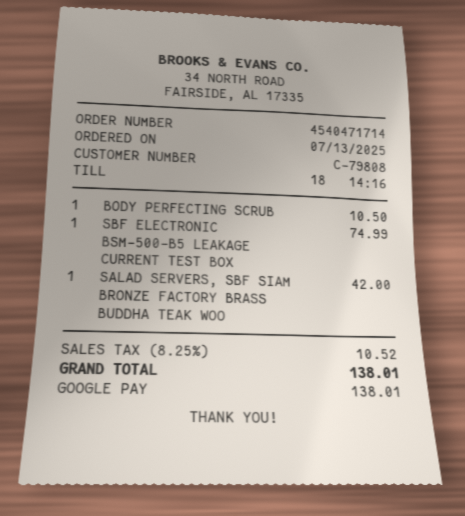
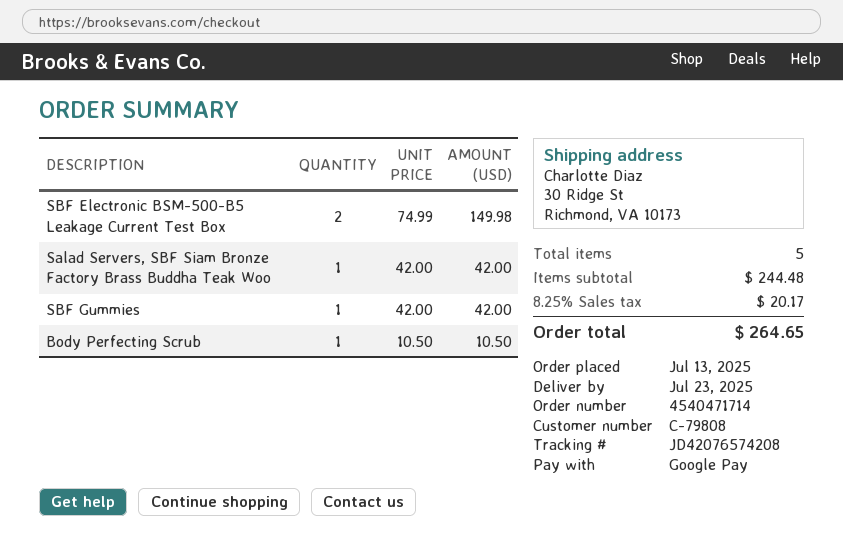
SBF ELECTRONIC BSM-500-B5 LEAKAGE CURRENT TEST BOX: 1 x 74.99 = 74.99 -> 2 x 74.99 = 149.98
SBF Gummies: none -> 1 x 42.00 = 42.00
tax: 8.25% = 10.52 -> 8.25% = 20.17
total: 138.01 -> 264.65

